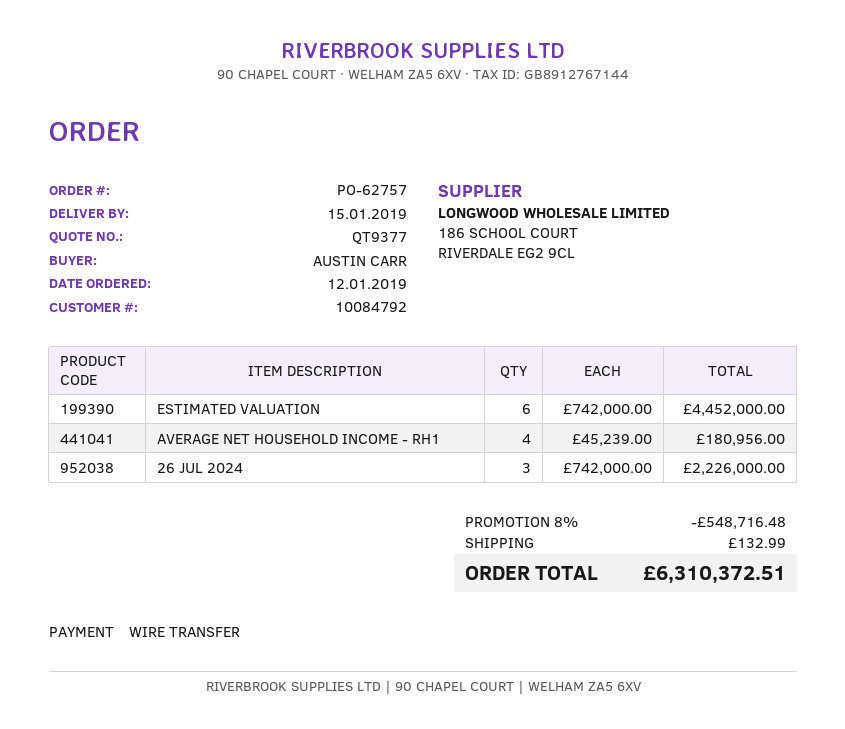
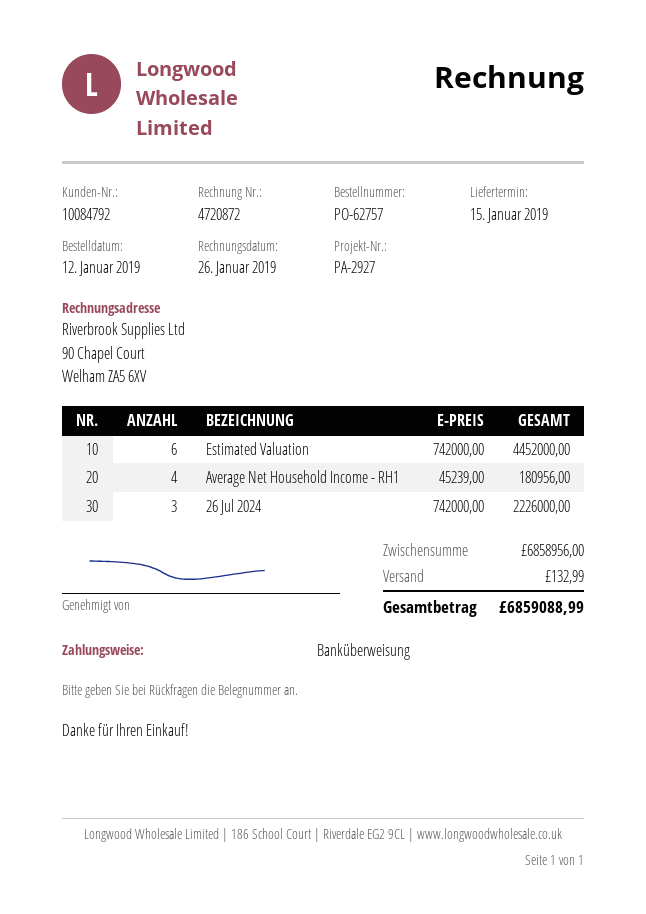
discount: 8% = 548716.48 -> none
total: 6310372.51 -> 6859088.99

